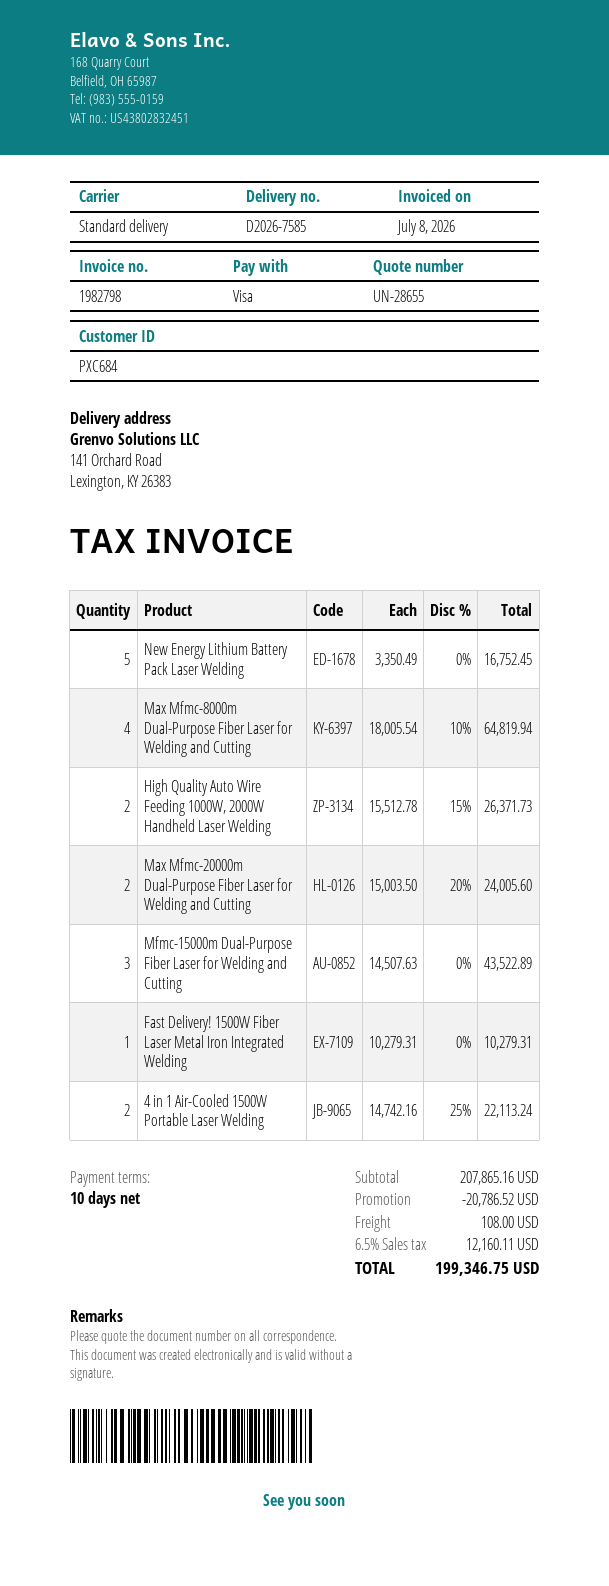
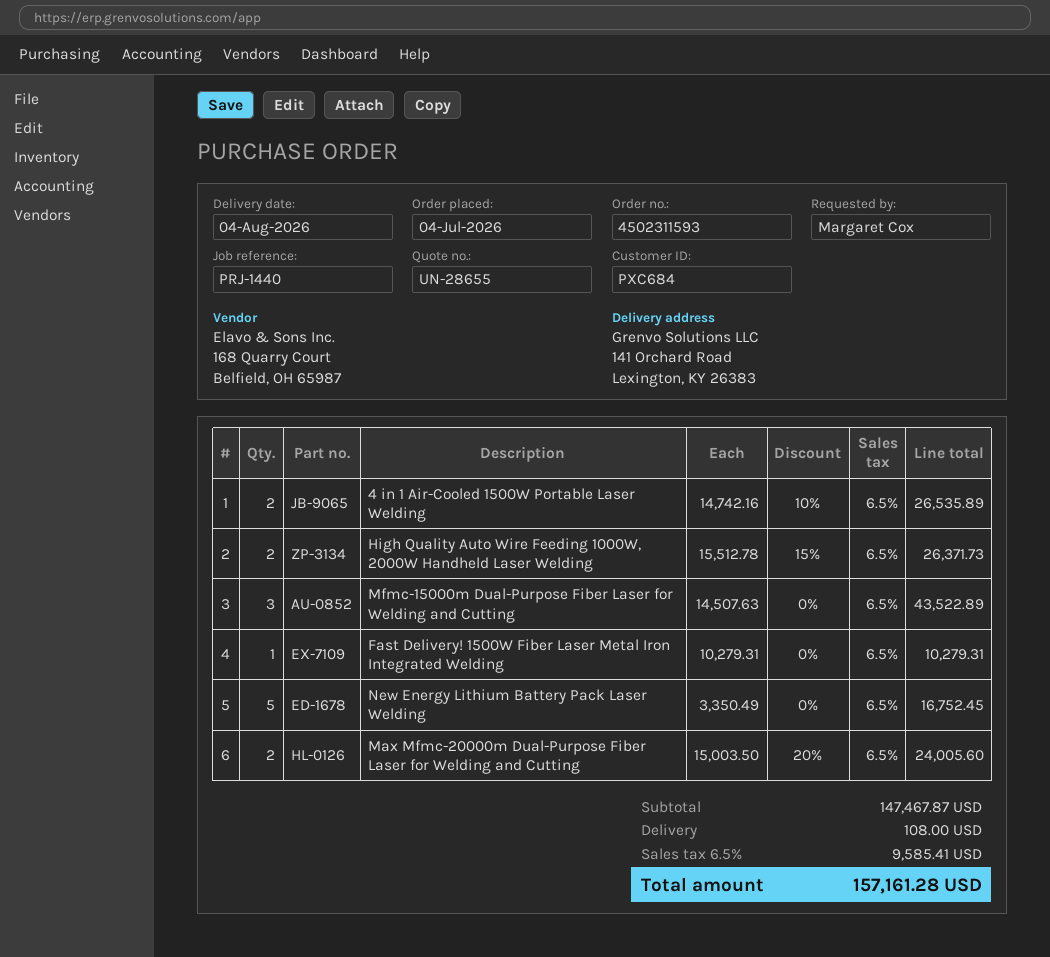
Max Mfmc-8000m Dual-Purpose Fiber Laser for Welding and Cutting: 4 x 18005.54 - 10% = 64819.94 -> none
4 in 1 Air-Cooled 1500W Portable Laser Welding: 2 x 14742.16 - 25% = 22113.24 -> 2 x 14742.16 - 10% = 26535.89
subtotal: 207865.16 -> 147467.87
discount: 20786.52 -> none
tax: 6.5% = 12160.11 -> 6.5% = 9585.41
total: 199346.75 -> 157161.28

